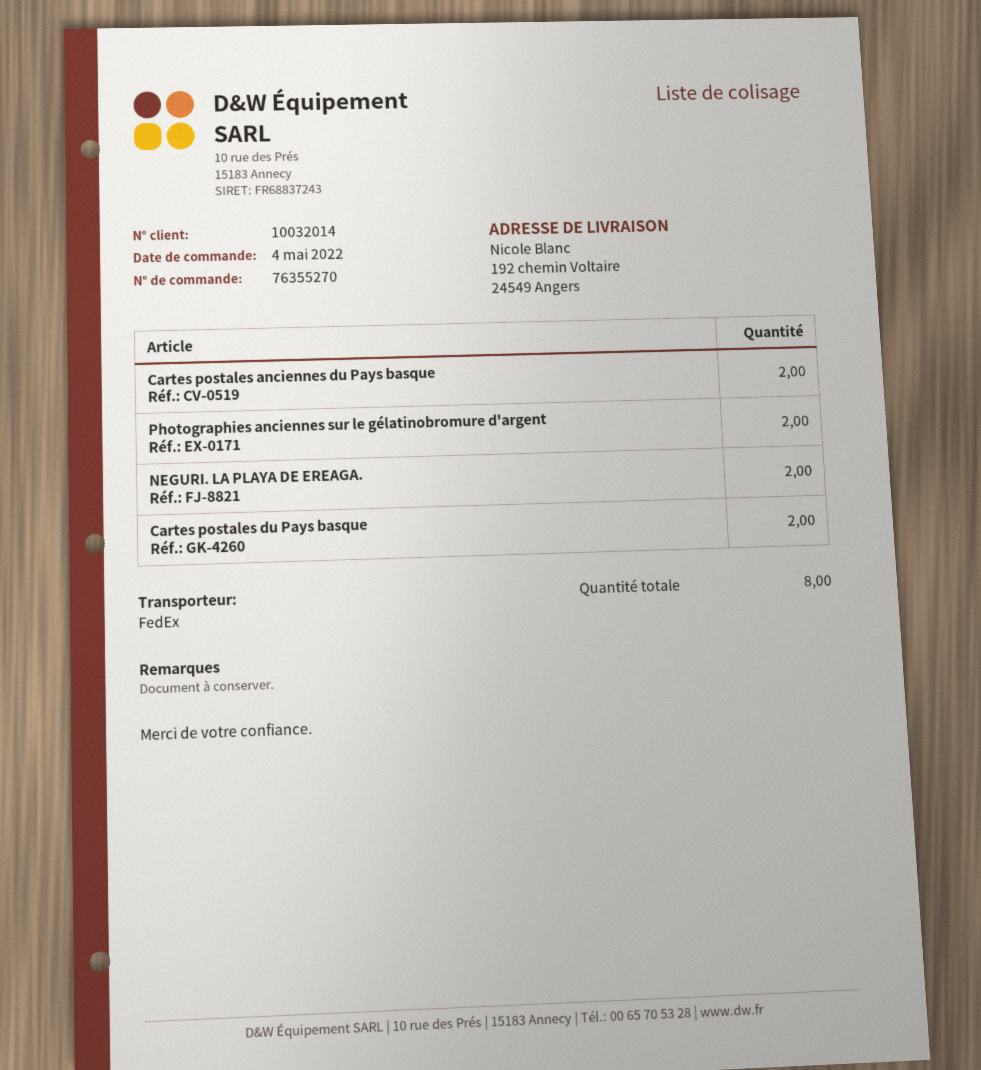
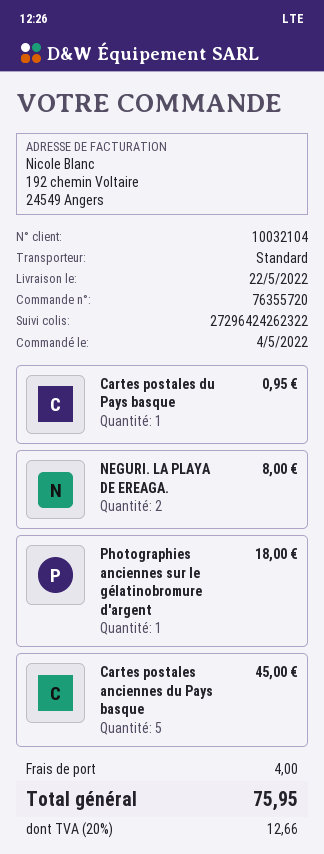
order number: 76355270 -> 76355720
customer number: 10032014 -> 10032104
shipping method: FedEx -> standard
Cartes postales anciennes du Pays basque: 2 -> 5
Photographies anciennes sur le gélatinobromure d'argent: 2 -> 1
Cartes postales du Pays basque: 2 -> 1

